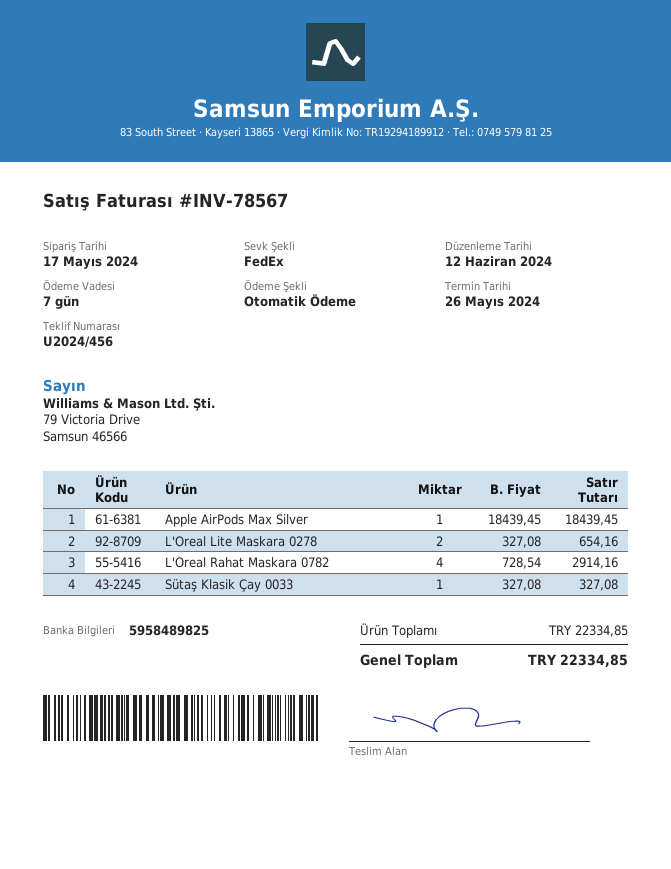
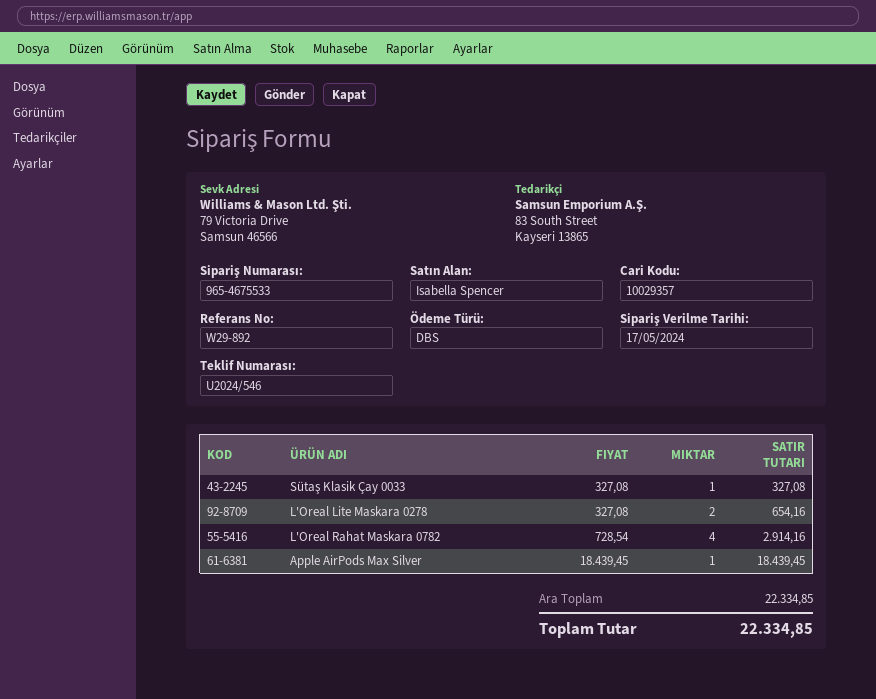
quote number: U2024/456 -> U2024/546

